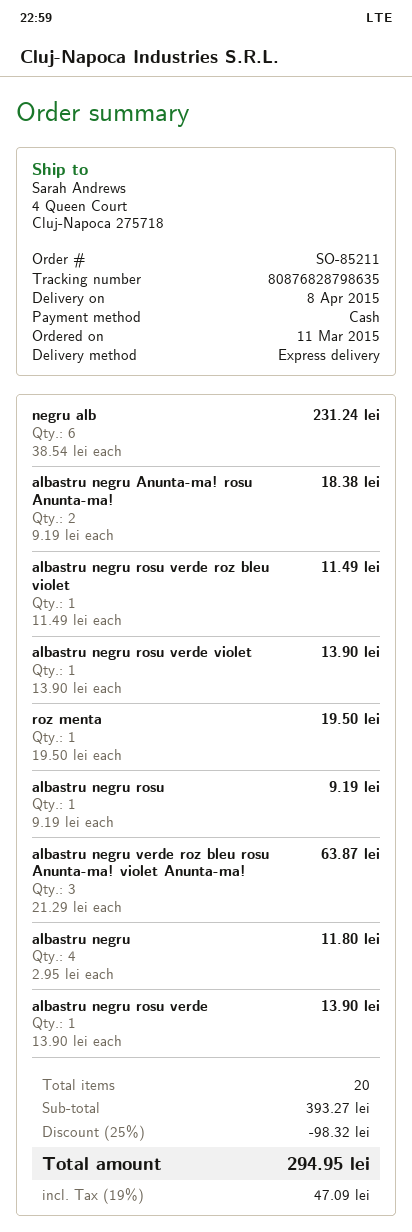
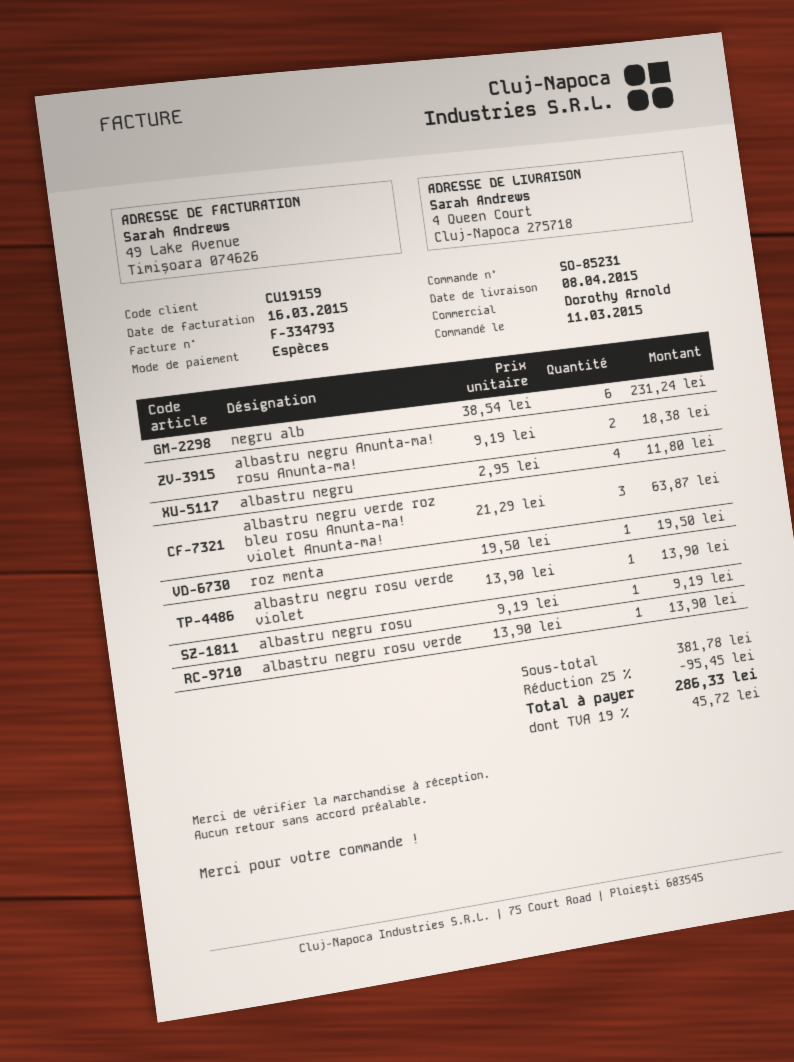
order number: SO-85211 -> SO-85231
albastru negru rosu verde roz bleu violet: 1 x 11.49 = 11.49 -> none
subtotal: 393.27 -> 381.78
discount: 25% = 98.32 -> 25% = 95.45
tax: 19% = 47.09 -> 19% = 45.72
total: 294.95 -> 286.33

